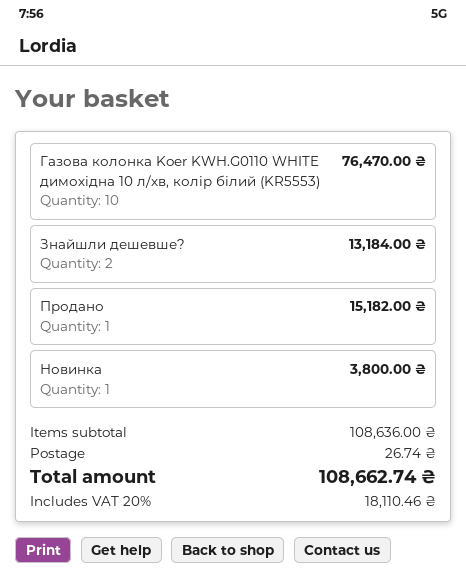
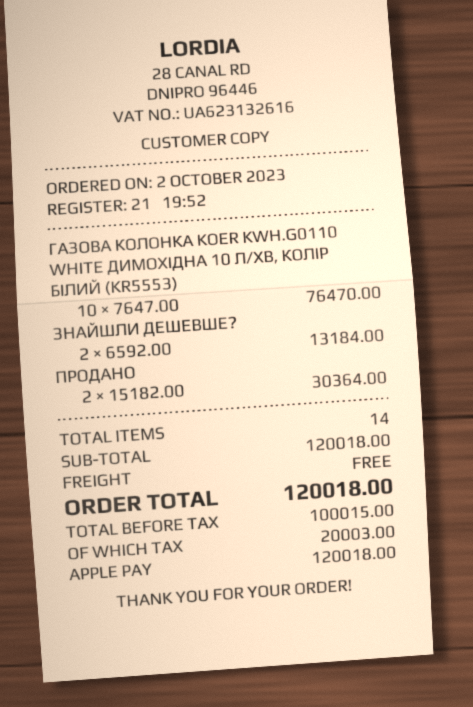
Продано: 1 for 15182.00 -> 2 for 30364.00
Новинка: 1 for 3800.00 -> none
subtotal: 108636.00 -> 120018.00
shipping: 26.74 -> 0.00
tax: 18110.46 -> 20003.00
total: 108662.74 -> 120018.00

